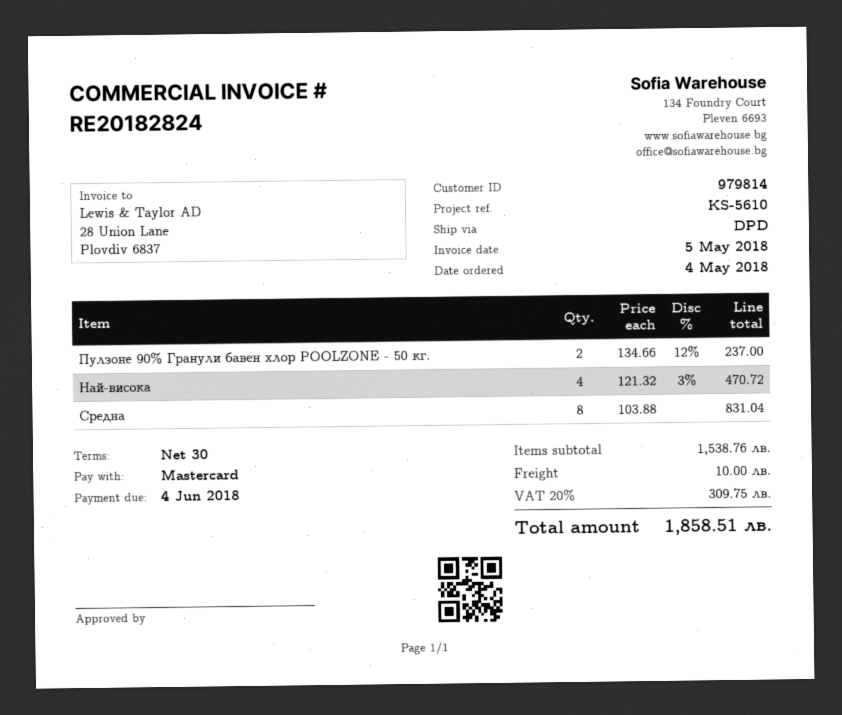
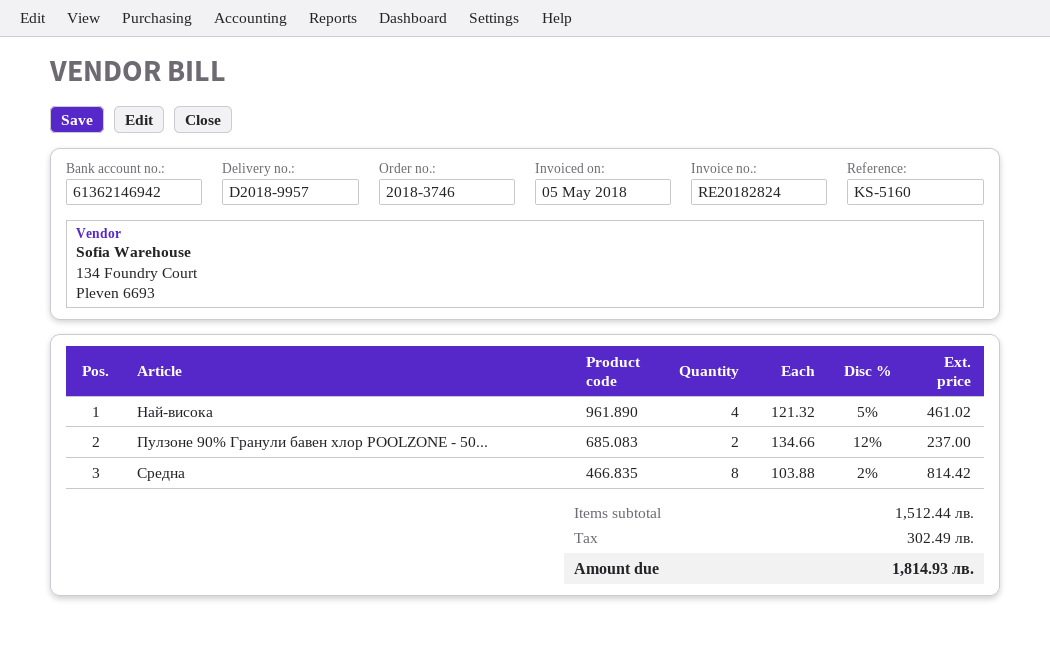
reference: KS-5610 -> KS-5160
Най-висока: 4 x 121.32 - 3% = 470.72 -> 4 x 121.32 - 5% = 461.02
Средна: 8 x 103.88 = 831.04 -> 8 x 103.88 - 2% = 814.42
subtotal: 1538.76 -> 1512.44
shipping: 10.00 -> none
tax: 309.75 -> 302.49
total: 1858.51 -> 1814.93

